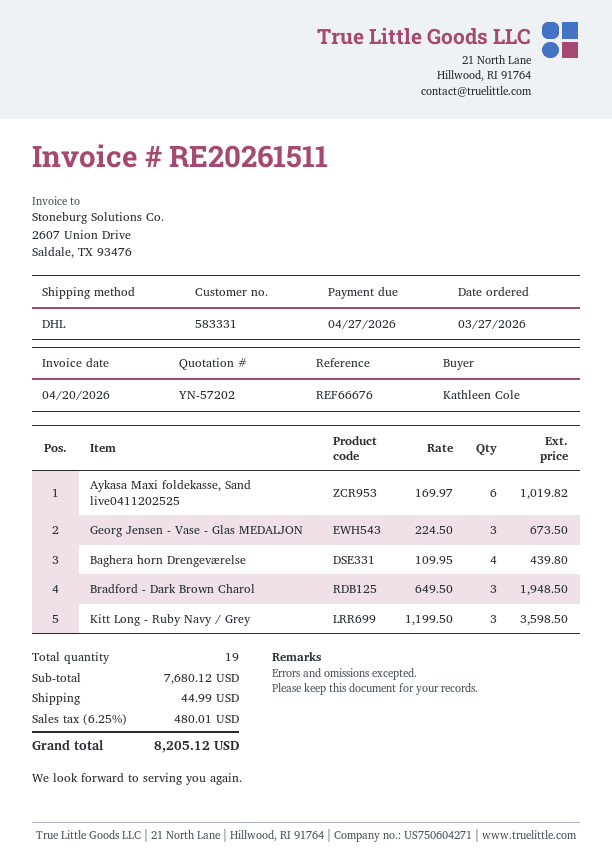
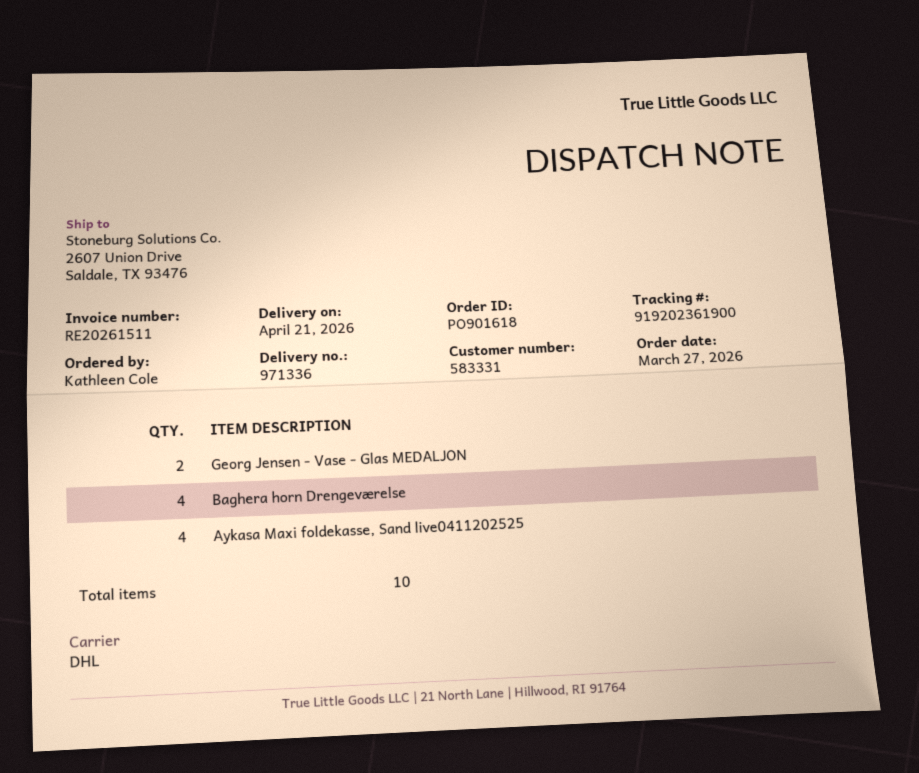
Aykasa Maxi foldekasse, Sand live0411202525: 6 -> 4
Georg Jensen - Vase - Glas MEDALJON: 3 -> 2
Bradford - Dark Brown Charol: 3 -> none
Kitt Long - Ruby Navy / Grey: 3 -> none
total quantity: 19 -> 10

